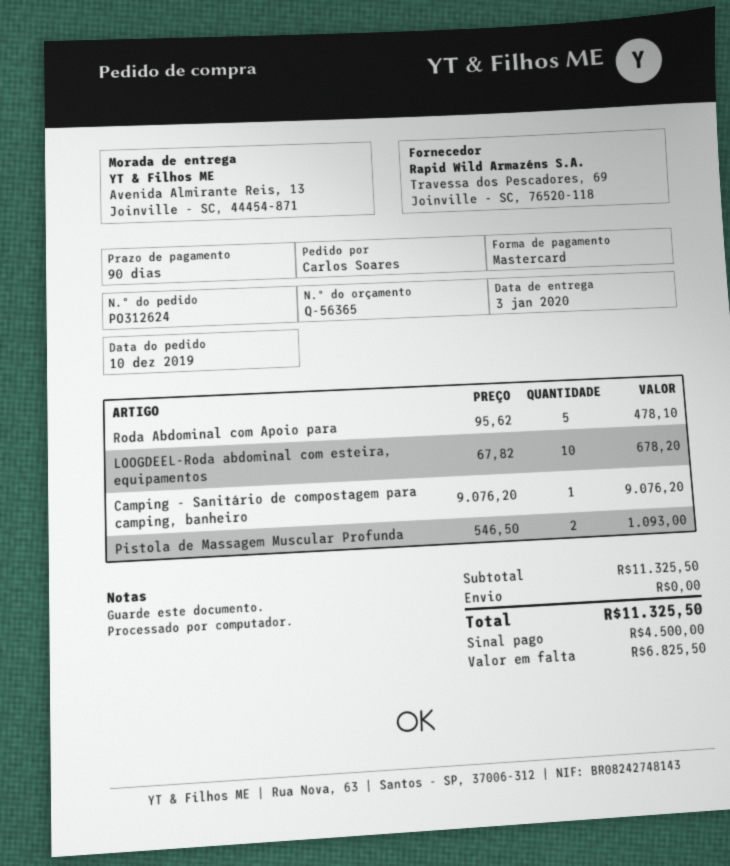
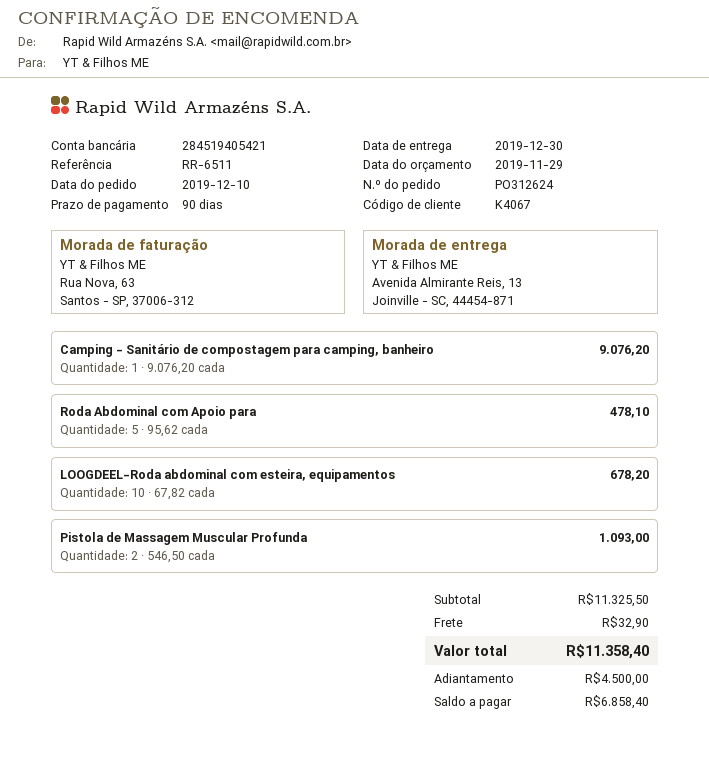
delivery date: 2020-01-03 -> 2019-12-30
shipping: 0.00 -> 32.90
total: 11325.50 -> 11358.40
balance: 6825.50 -> 6858.40

